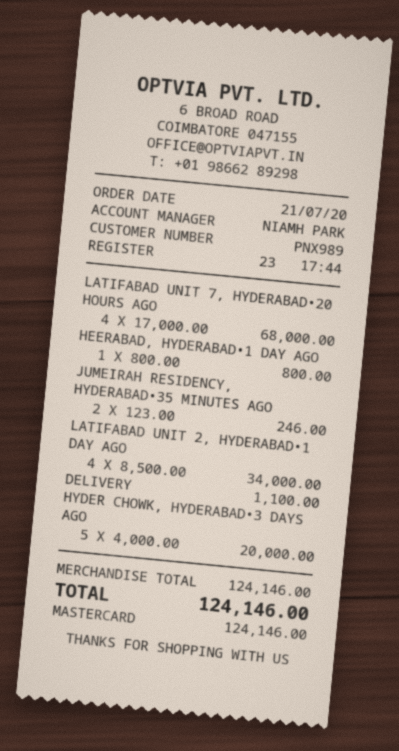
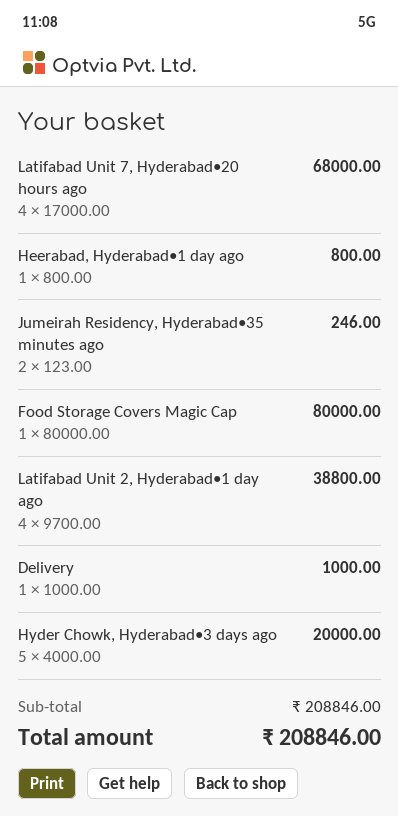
LATIFABAD UNIT 2, HYDERABAD•1 DAY AGO: 4 x 8500.00 = 34000.00 -> 4 x 9700.00 = 38800.00
DELIVERY: 1 x 1100.00 = 1100.00 -> 1 x 1000.00 = 1000.00
Food Storage Covers Magic Cap: none -> 1 x 80000.00 = 80000.00
subtotal: 124146.00 -> 208846.00
total: 124146.00 -> 208846.00

